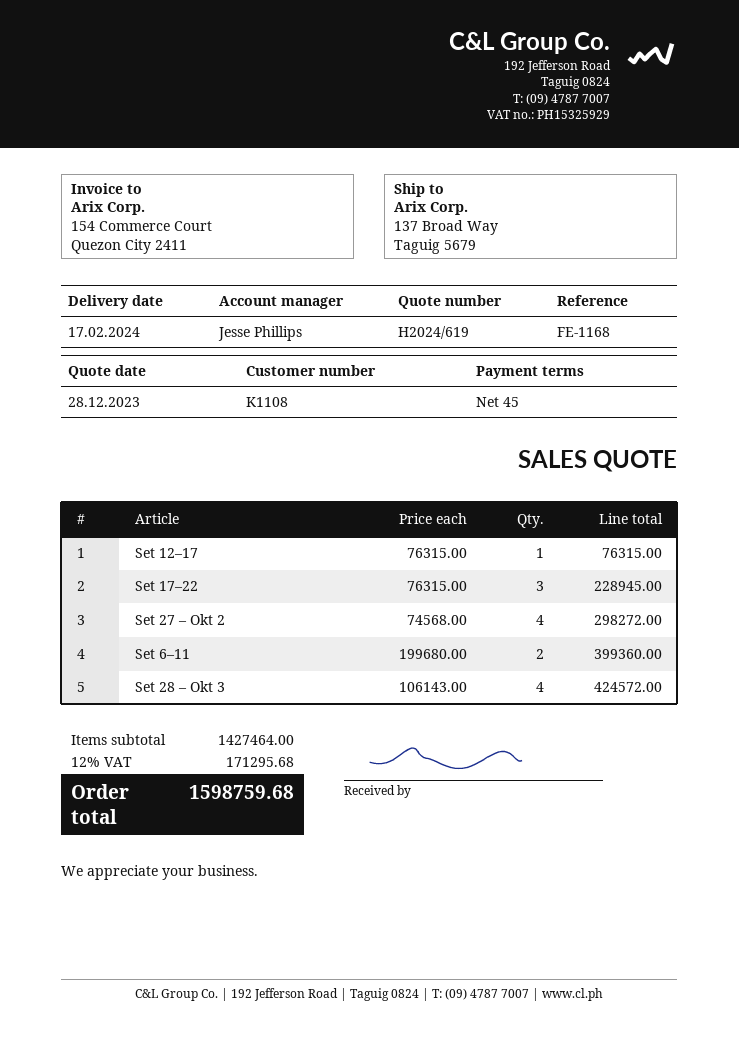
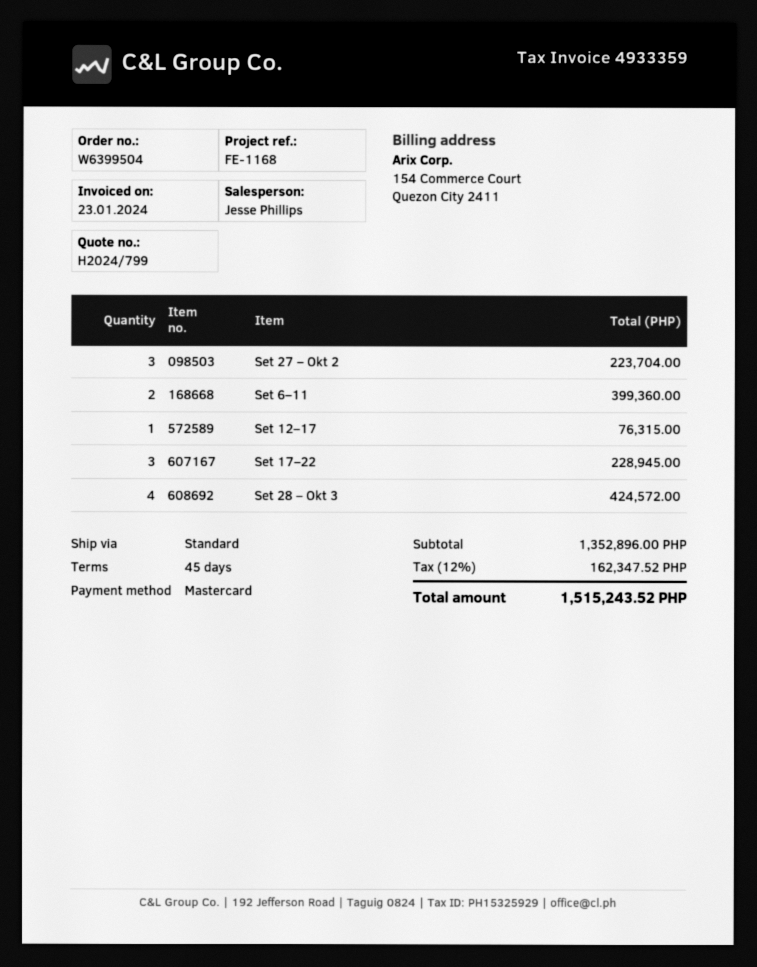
quote number: H2024/619 -> H2024/799
Set 27 – Okt 2: 4 for 298272.00 -> 3 for 223704.00
subtotal: 1427464.00 -> 1352896.00
tax: 12% = 171295.68 -> 12% = 162347.52
total: 1598759.68 -> 1515243.52

